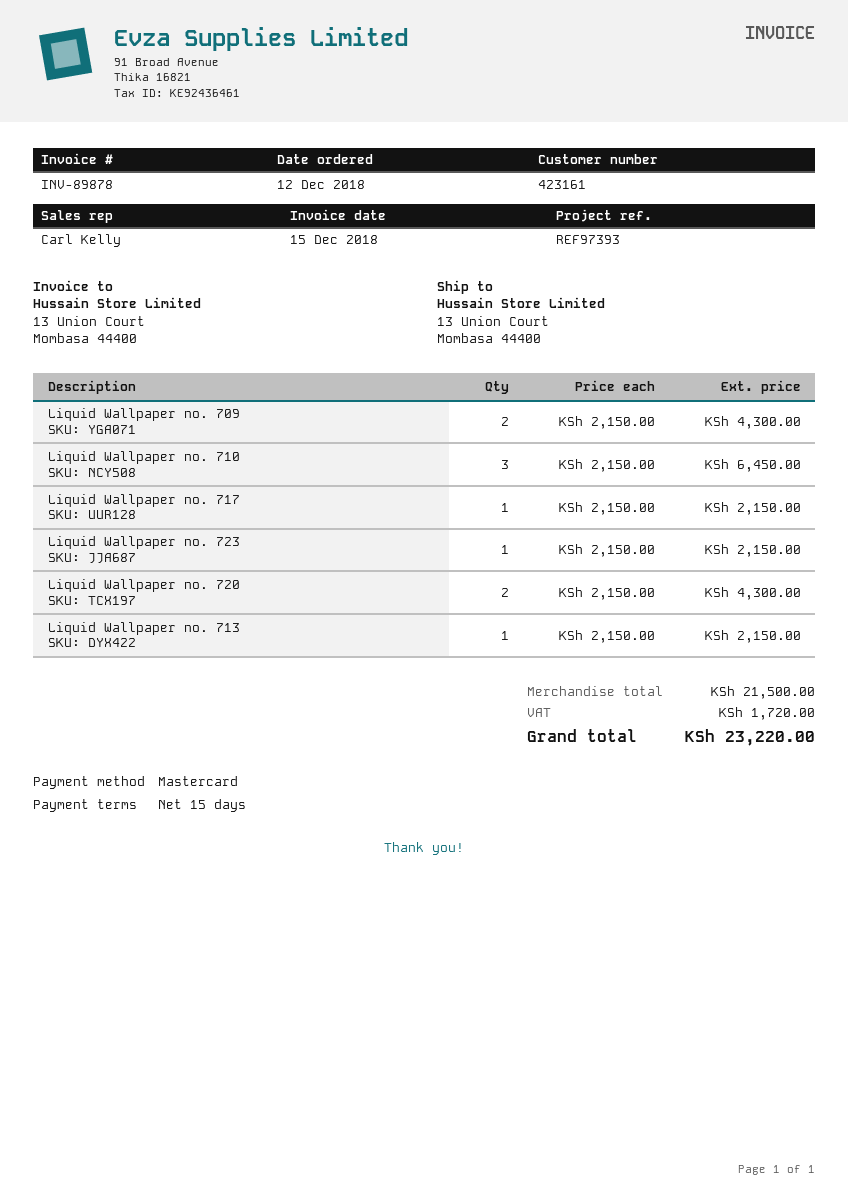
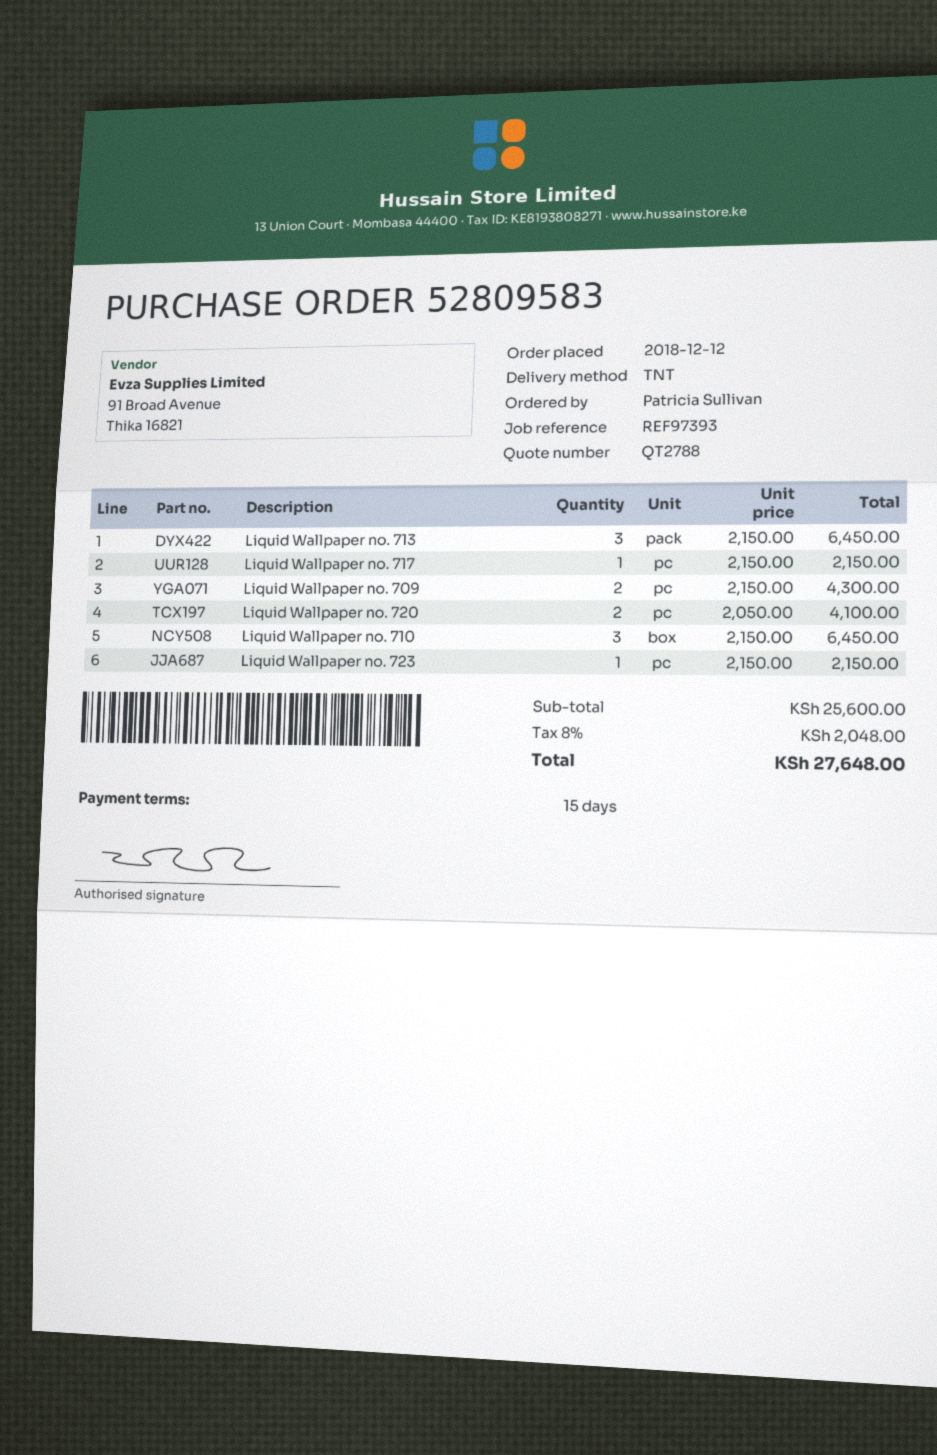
Liquid Wallpaper no. 720: 2 x 2150.00 = 4300.00 -> 2 x 2050.00 = 4100.00
Liquid Wallpaper no. 713: 1 x 2150.00 = 2150.00 -> 3 x 2150.00 = 6450.00
subtotal: 21500.00 -> 25600.00
tax: 1720.00 -> 2048.00
total: 23220.00 -> 27648.00

